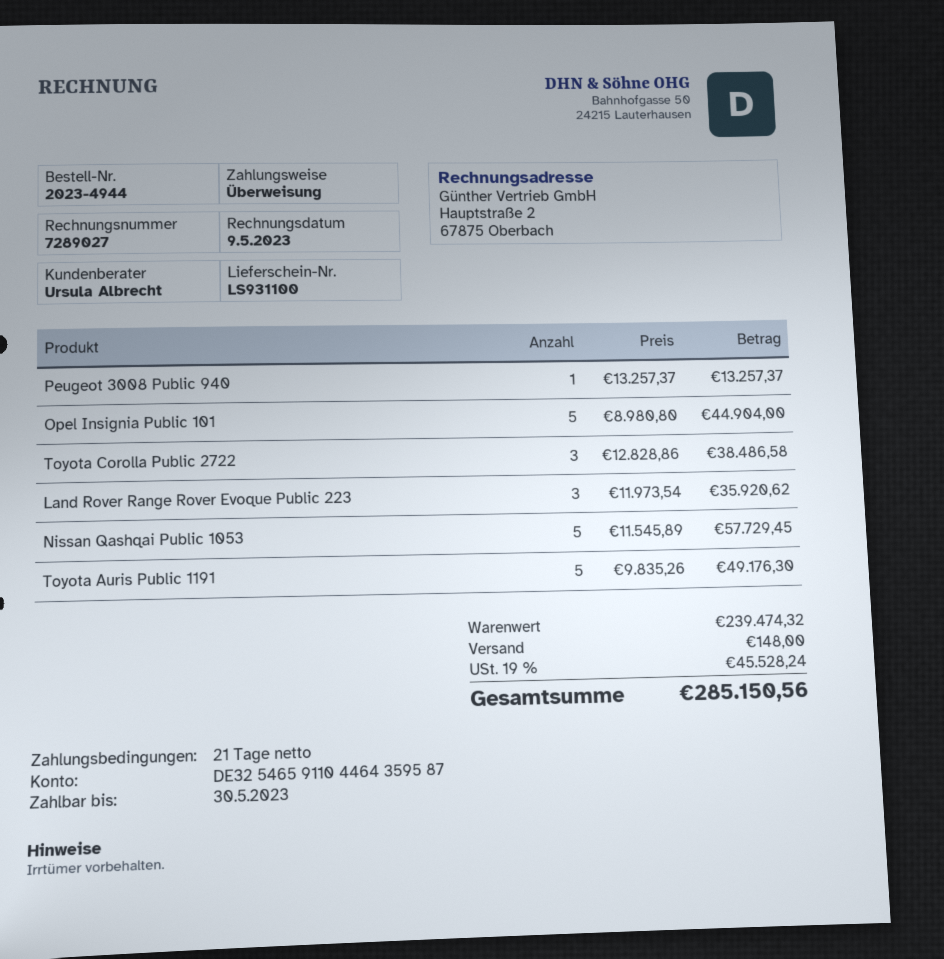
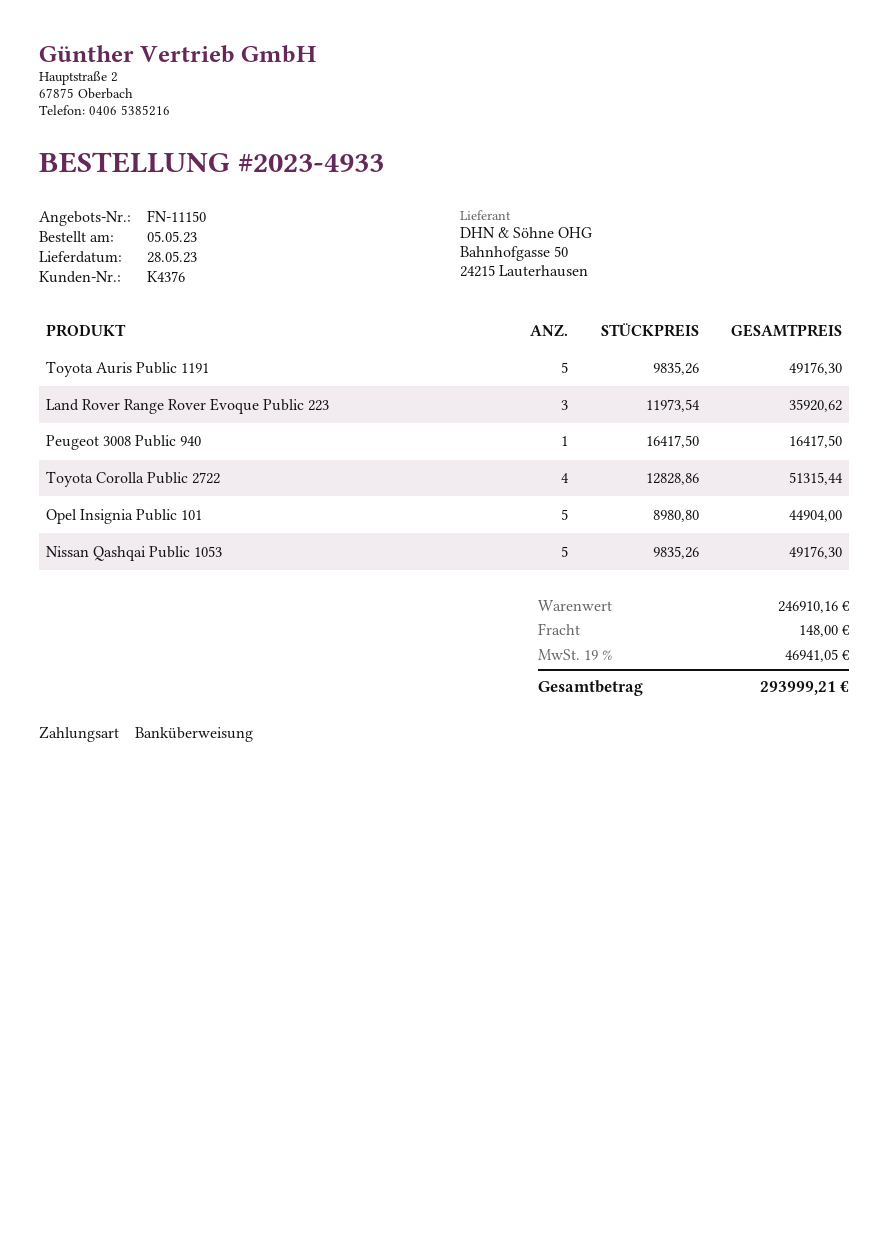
order number: 2023-4944 -> 2023-4933
Peugeot 3008 Public 940: 1 x 13257.37 = 13257.37 -> 1 x 16417.50 = 16417.50
Toyota Corolla Public 2722: 3 x 12828.86 = 38486.58 -> 4 x 12828.86 = 51315.44
Nissan Qashqai Public 1053: 5 x 11545.89 = 57729.45 -> 5 x 9835.26 = 49176.30
subtotal: 239474.32 -> 246910.16
tax: 19% = 45528.24 -> 19% = 46941.05
total: 285150.56 -> 293999.21

